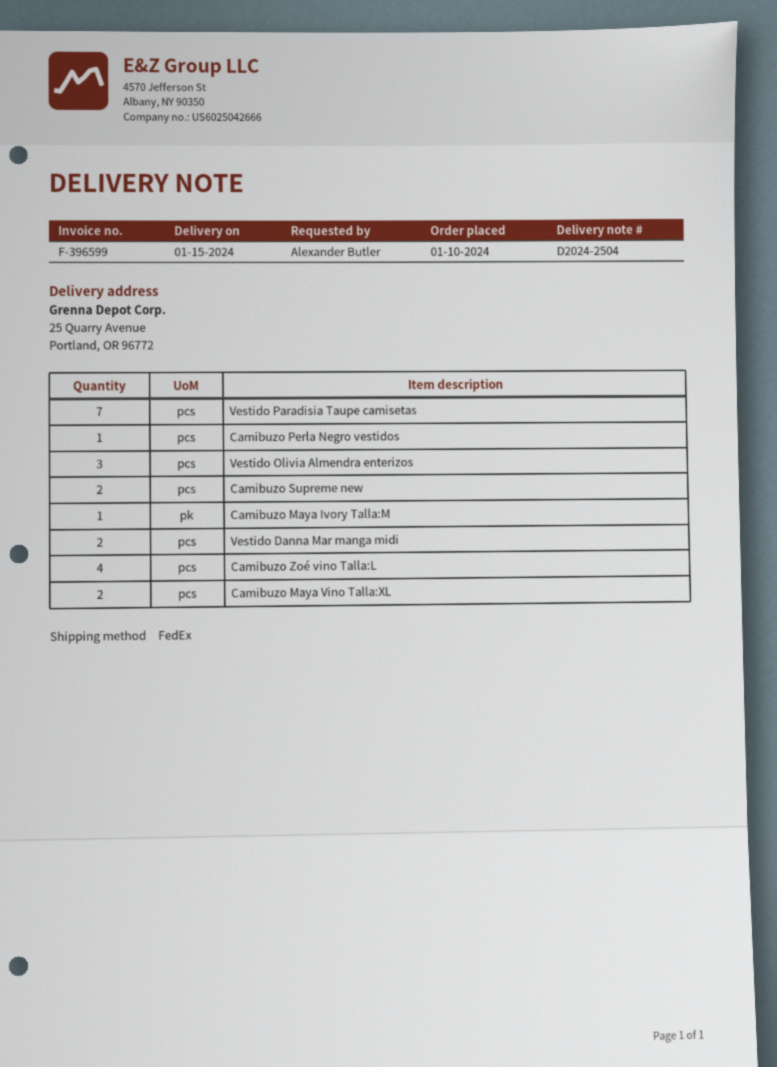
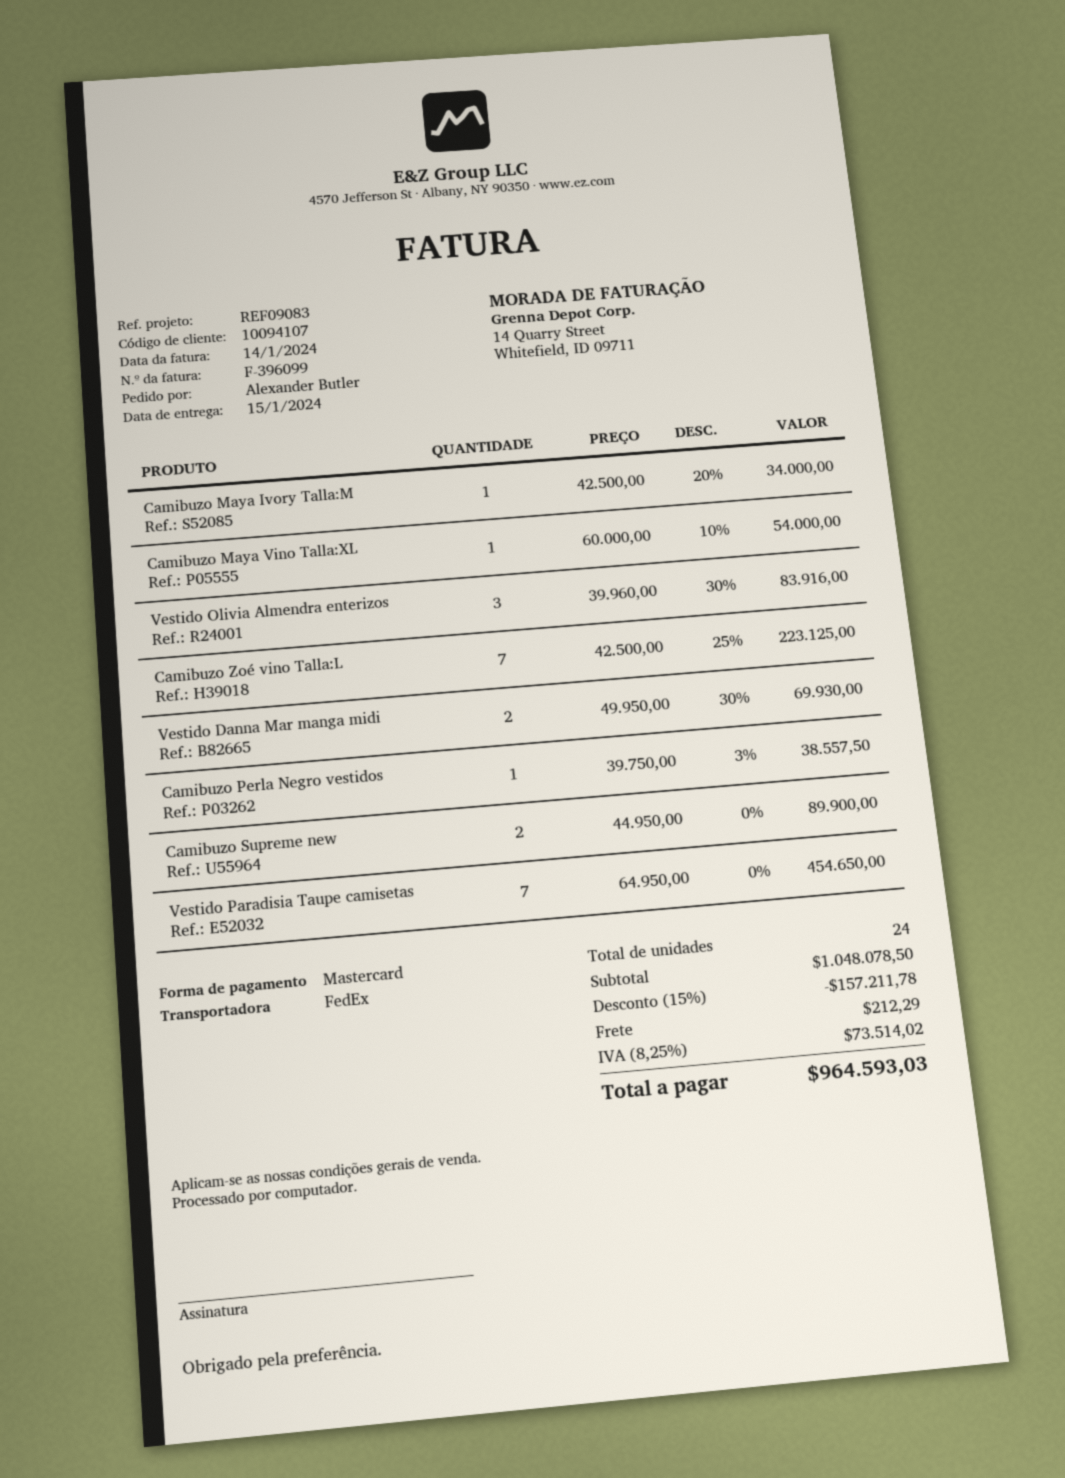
invoice number: F-396599 -> F-396099
Camibuzo Zoé vino Talla:L: 4 -> 7
Camibuzo Maya Vino Talla:XL: 2 -> 1

